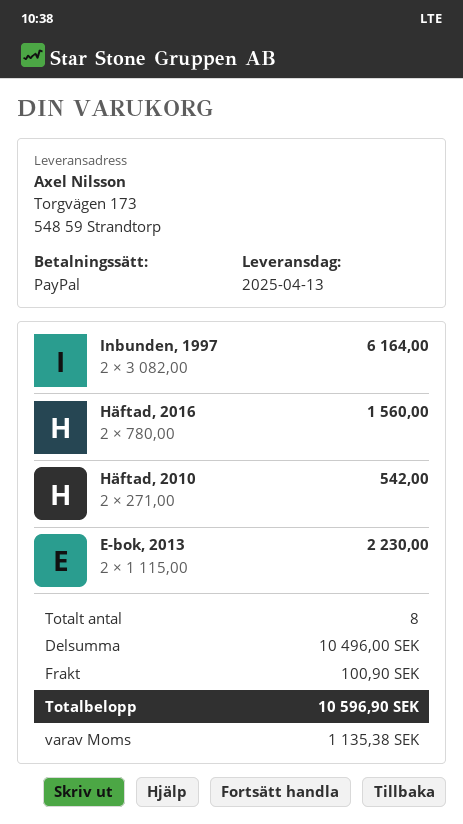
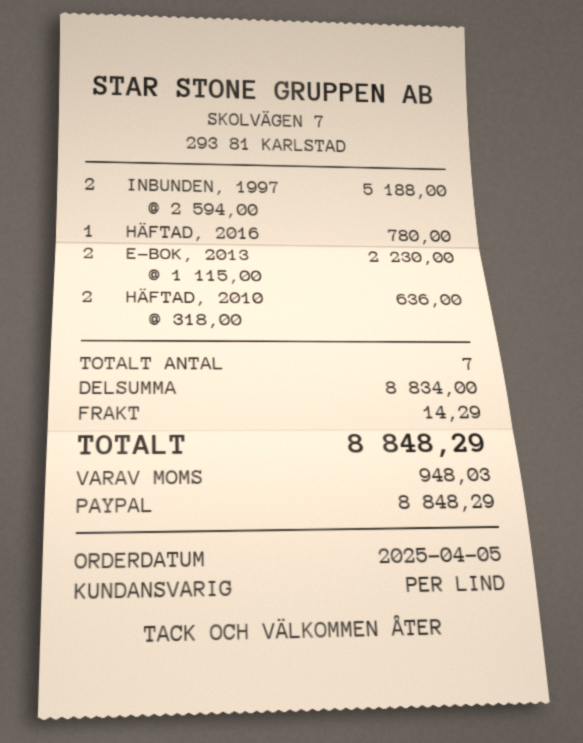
Inbunden, 1997: 2 x 3082.00 = 6164.00 -> 2 x 2594.00 = 5188.00
Häftad, 2016: 2 x 780.00 = 1560.00 -> 1 x 780.00 = 780.00
Häftad, 2010: 2 x 271.00 = 542.00 -> 2 x 318.00 = 636.00
total quantity: 8 -> 7
subtotal: 10496.00 -> 8834.00
shipping: 100.90 -> 14.29
tax: 1135.38 -> 948.03
total: 10596.90 -> 8848.29

